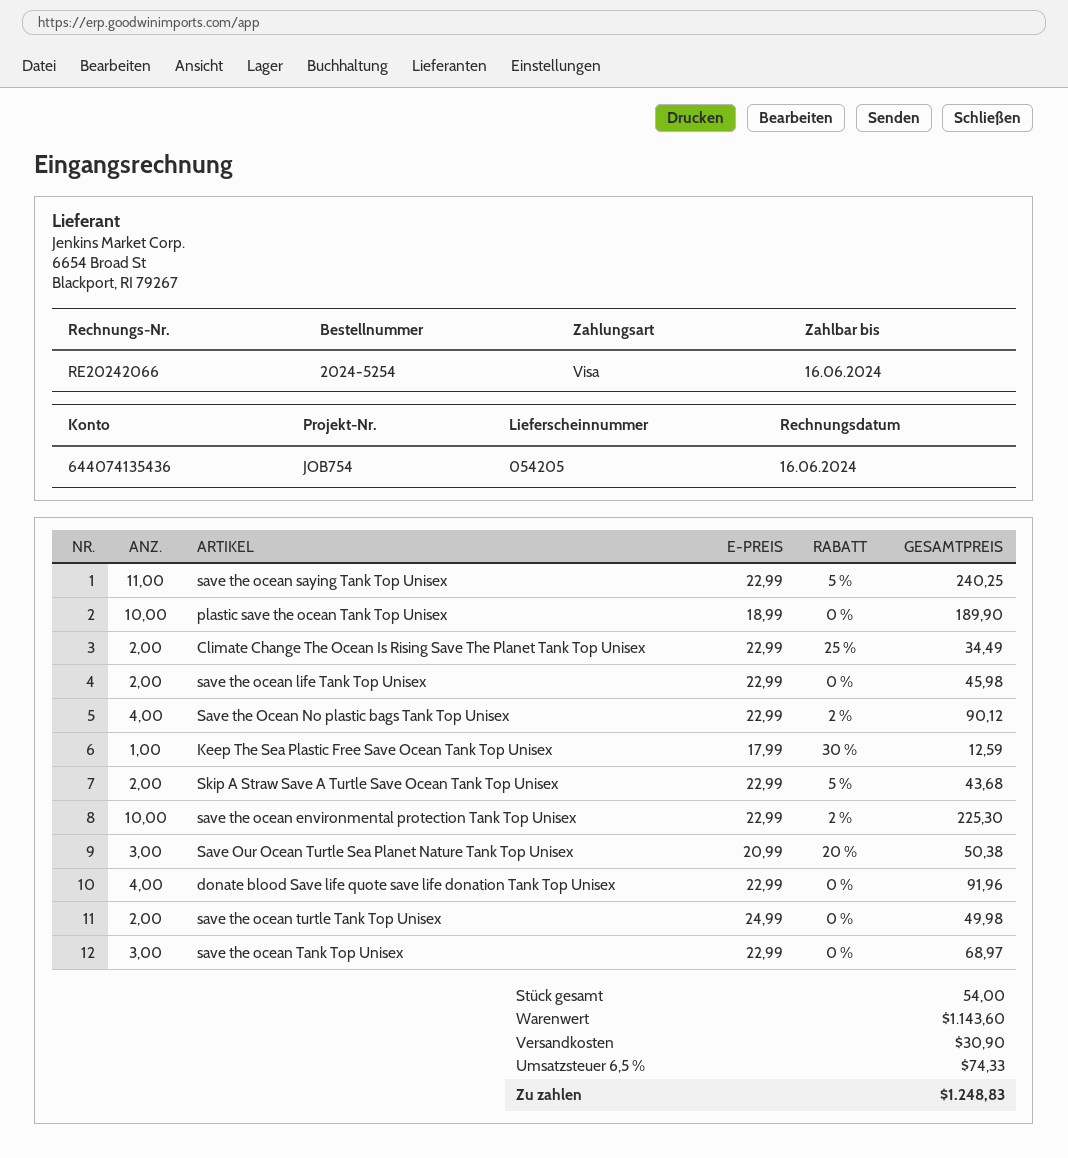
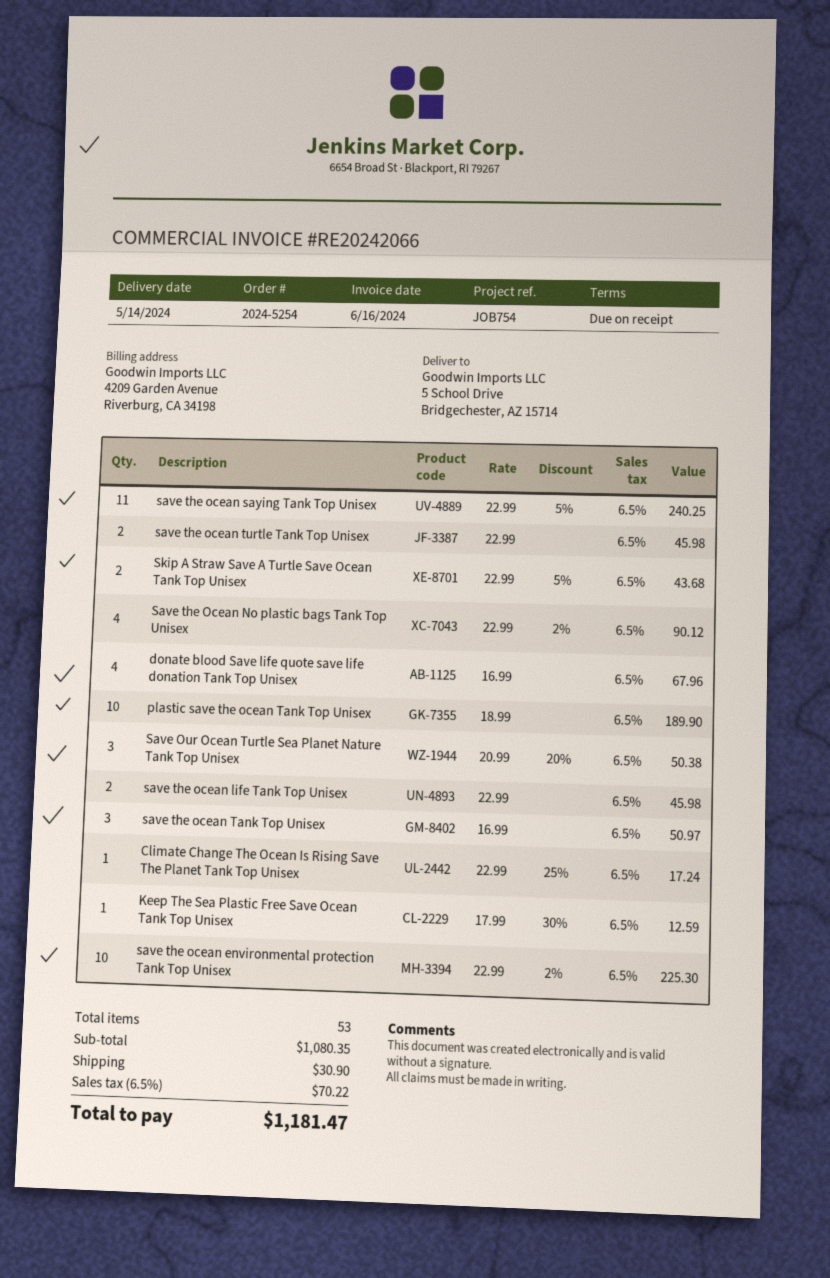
Climate Change The Ocean Is Rising Save The Planet Tank Top Unisex: 2 x 22.99 - 25% = 34.49 -> 1 x 22.99 - 25% = 17.24
donate blood Save life quote save life donation Tank Top Unisex: 4 x 22.99 = 91.96 -> 4 x 16.99 = 67.96
save the ocean turtle Tank Top Unisex: 2 x 24.99 = 49.98 -> 2 x 22.99 = 45.98
save the ocean Tank Top Unisex: 3 x 22.99 = 68.97 -> 3 x 16.99 = 50.97
total quantity: 54 -> 53
subtotal: 1143.60 -> 1080.35
tax: 6.5% = 74.33 -> 6.5% = 70.22
total: 1248.83 -> 1181.47

